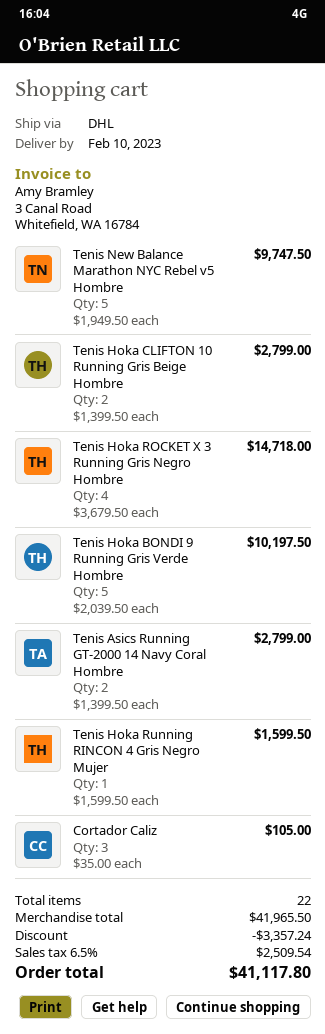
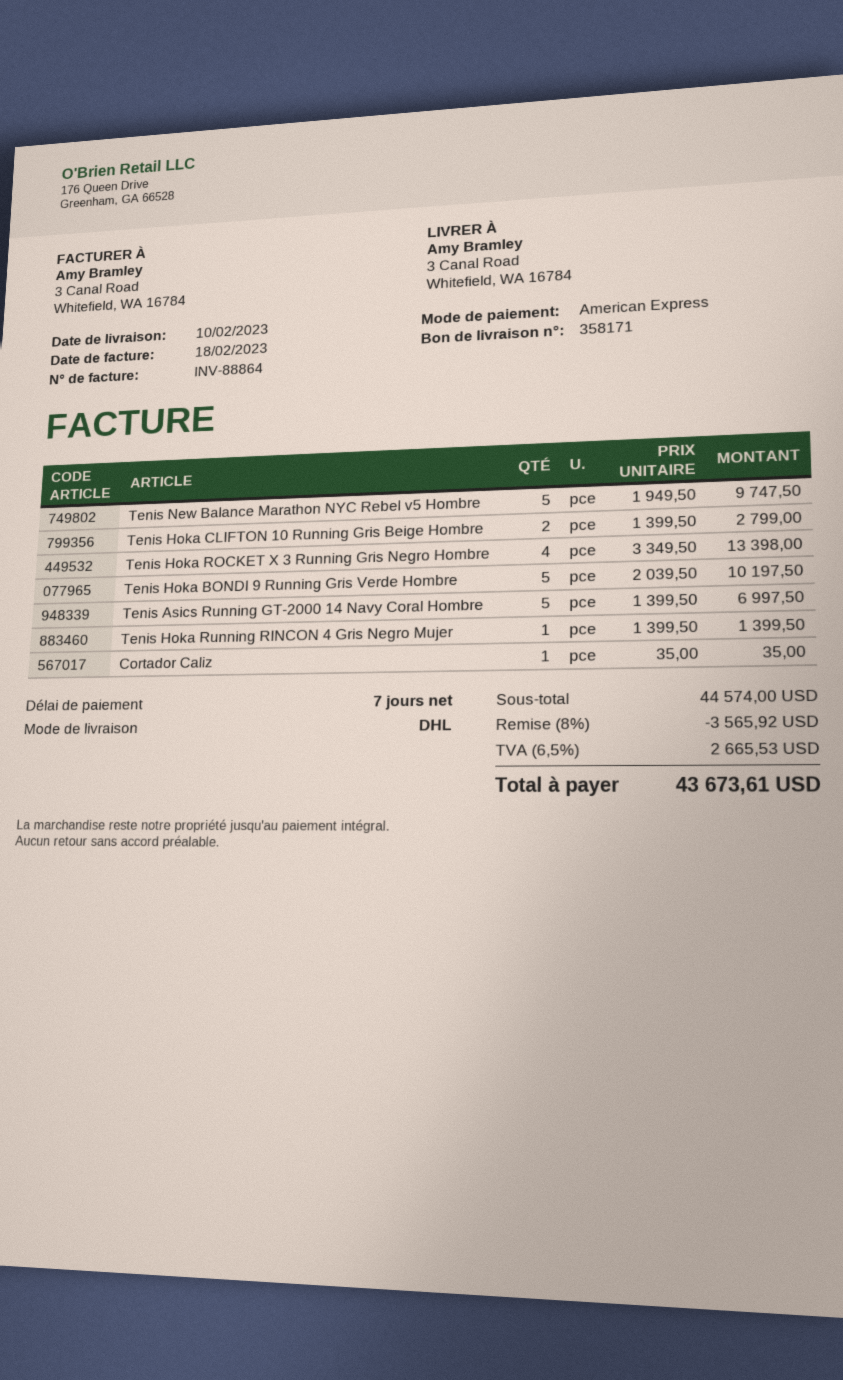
Tenis Hoka ROCKET X 3 Running Gris Negro Hombre: 4 x 3679.50 = 14718.00 -> 4 x 3349.50 = 13398.00
Tenis Asics Running GT-2000 14 Navy Coral Hombre: 2 x 1399.50 = 2799.00 -> 5 x 1399.50 = 6997.50
Tenis Hoka Running RINCON 4 Gris Negro Mujer: 1 x 1599.50 = 1599.50 -> 1 x 1399.50 = 1399.50
Cortador Caliz: 3 x 35.00 = 105.00 -> 1 x 35.00 = 35.00
subtotal: 41965.50 -> 44574.00
discount: 3357.24 -> 3565.92
tax: 6.5% = 2509.54 -> 6.5% = 2665.53
total: 41117.80 -> 43673.61

